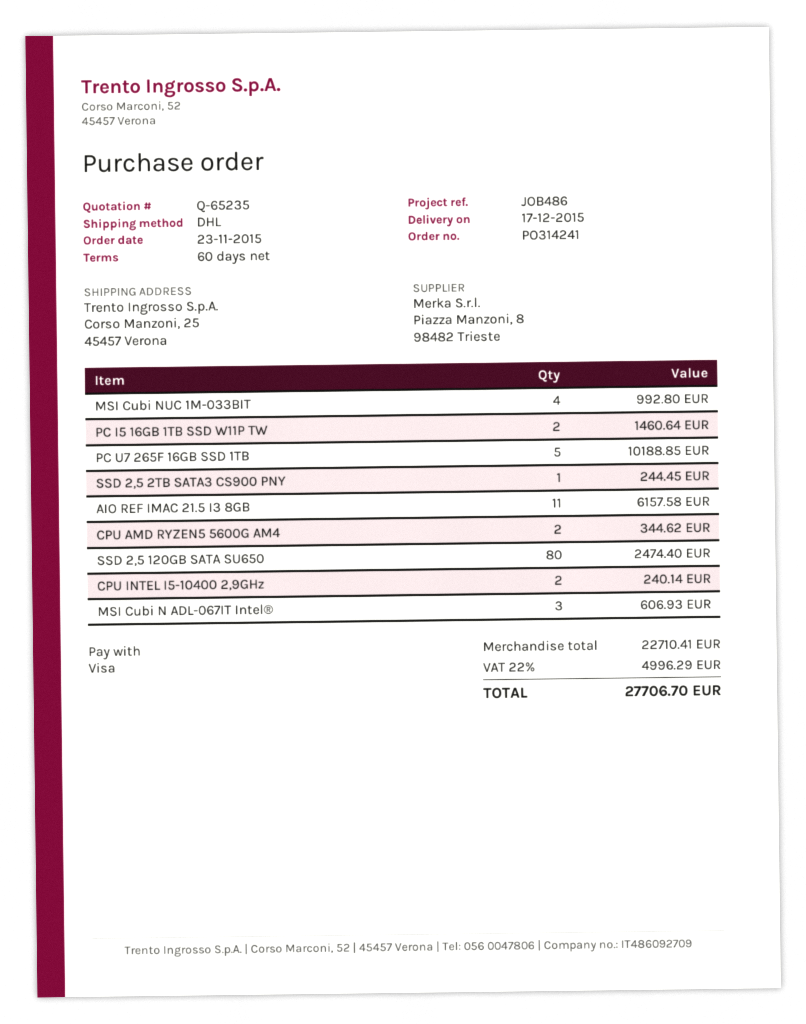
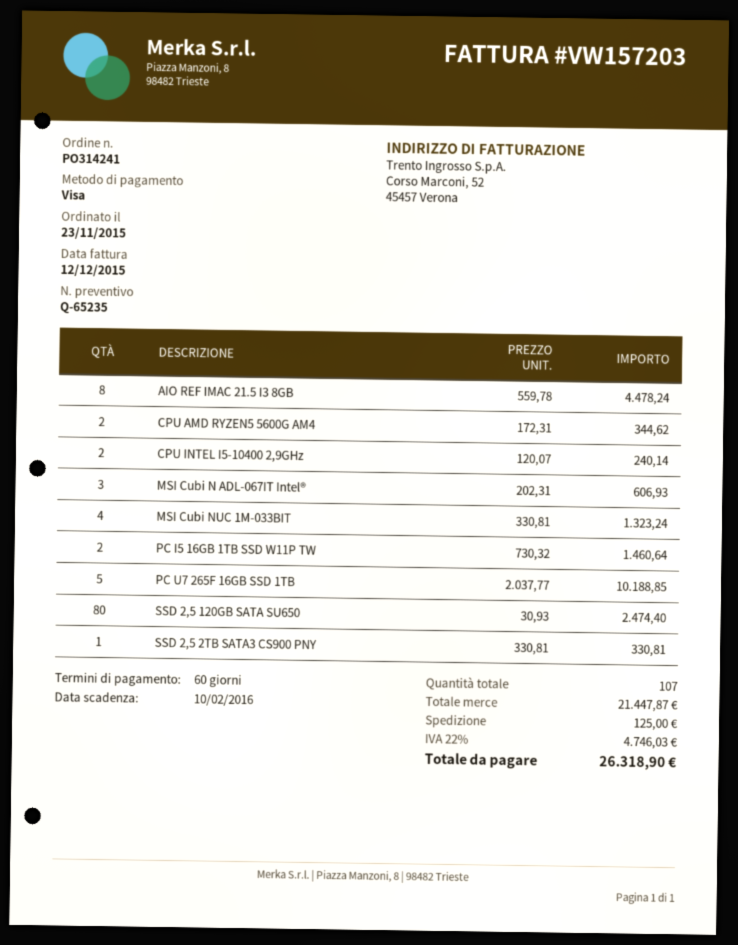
MSI Cubi NUC 1M-033BIT: 4 for 992.80 -> 4 for 1323.24
SSD 2,5 2TB SATA3 CS900 PNY: 1 for 244.45 -> 1 for 330.81
AIO REF IMAC 21.5 I3 8GB: 11 for 6157.58 -> 8 for 4478.24
subtotal: 22710.41 -> 21447.87
shipping: none -> 125.00
tax: 22% = 4996.29 -> 22% = 4746.03
total: 27706.70 -> 26318.90

